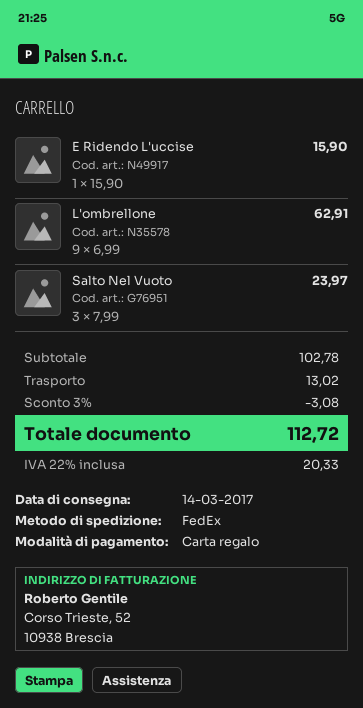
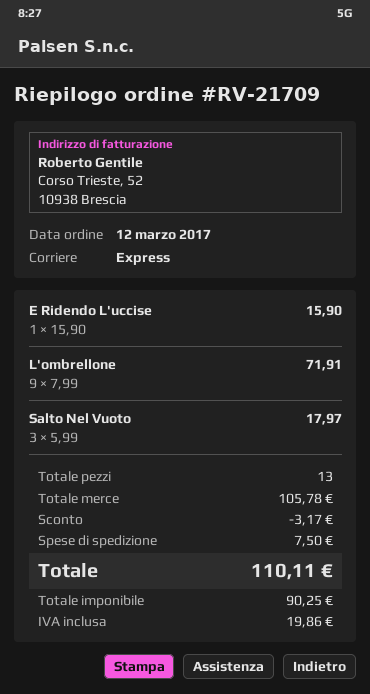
shipping method: FedEx -> express
L'ombrellone: 9 x 6.99 = 62.91 -> 9 x 7.99 = 71.91
Salto Nel Vuoto: 3 x 7.99 = 23.97 -> 3 x 5.99 = 17.97
subtotal: 102.78 -> 105.78
discount: 3.08 -> 3.17
shipping: 13.02 -> 7.50
tax: 20.33 -> 19.86
total: 112.72 -> 110.11

